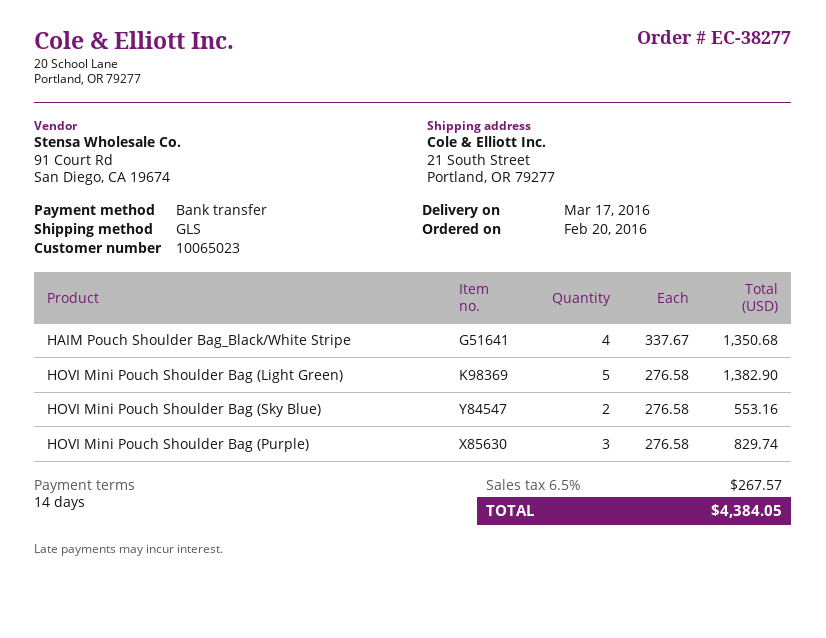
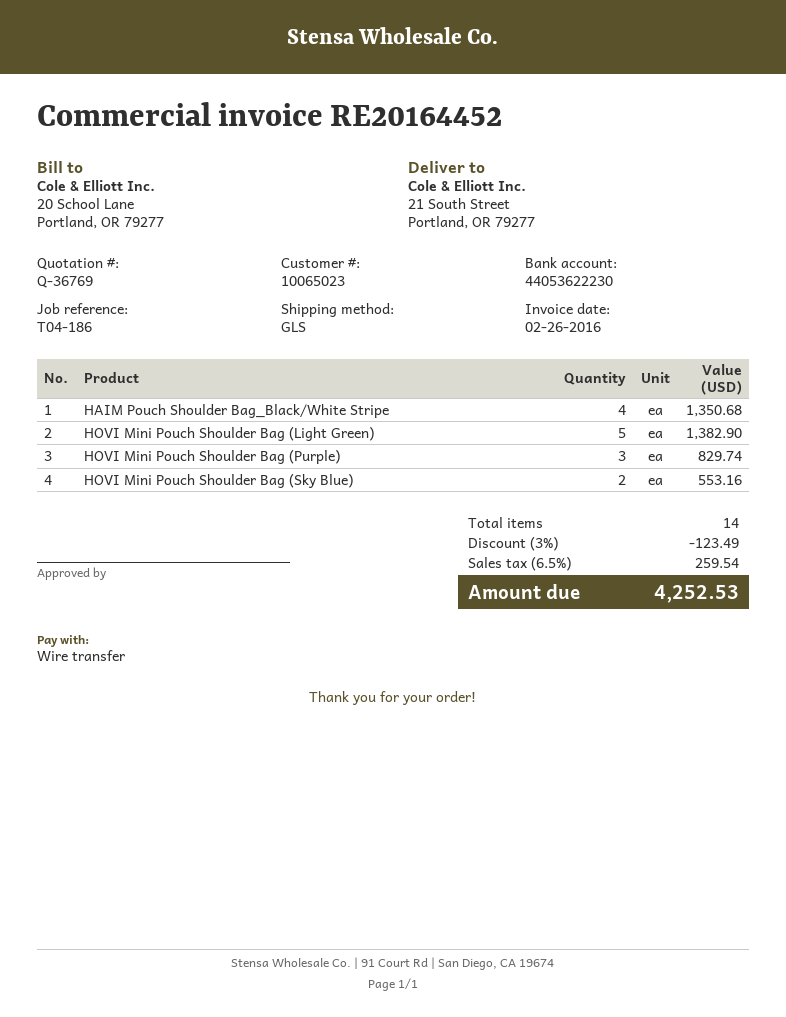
discount: none -> 3% = 123.49
tax: 6.5% = 267.57 -> 6.5% = 259.54
total: 4384.05 -> 4252.53

